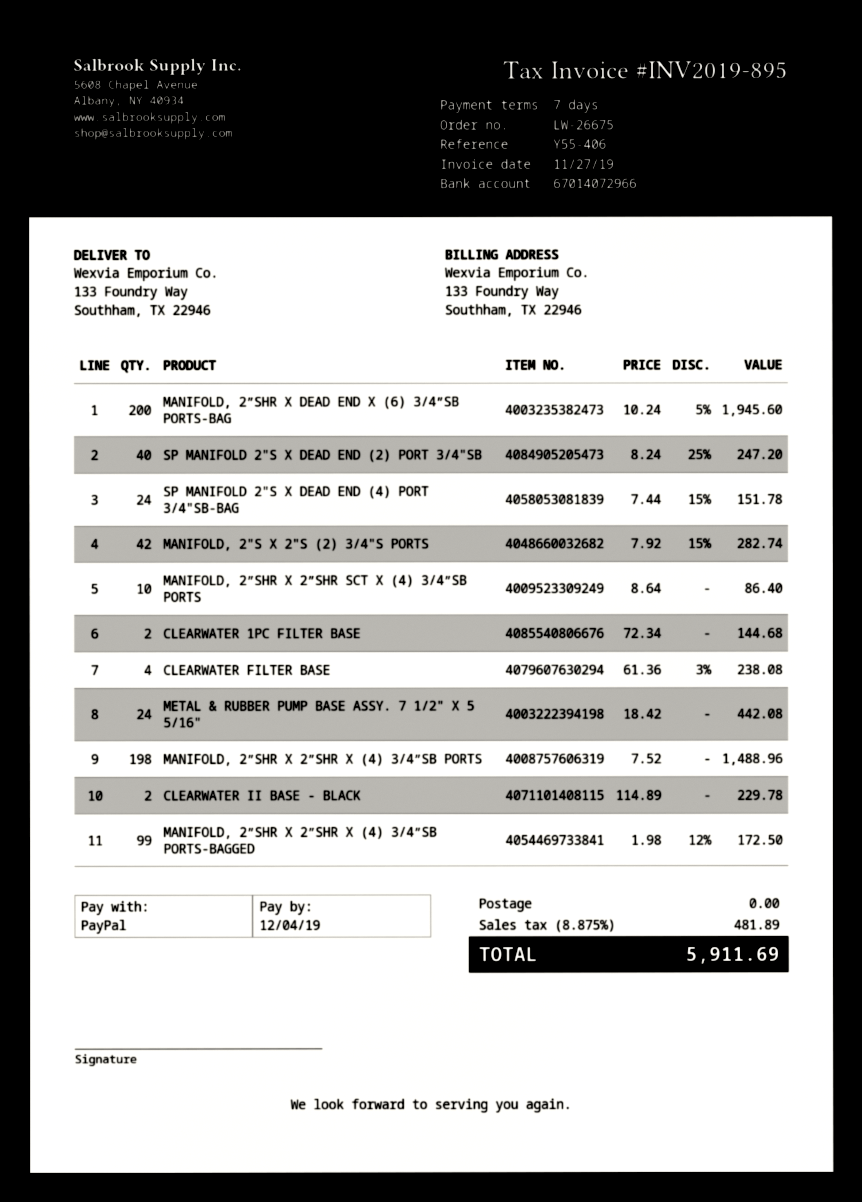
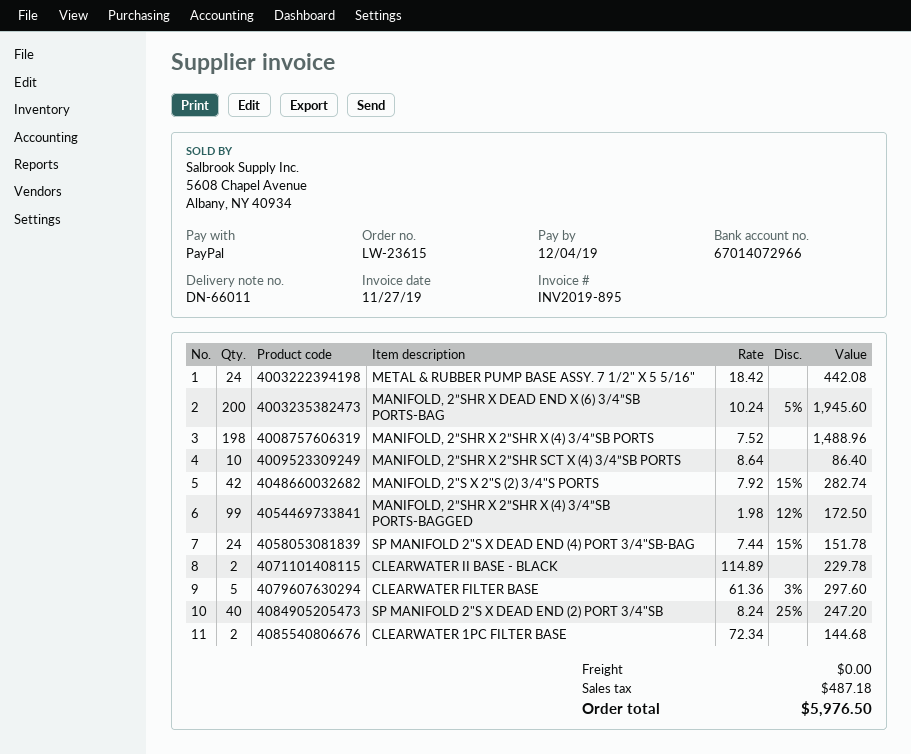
order number: LW-26675 -> LW-23615
CLEARWATER FILTER BASE: 4 x 61.36 - 3% = 238.08 -> 5 x 61.36 - 3% = 297.60
tax: 481.89 -> 487.18
total: 5911.69 -> 5976.50

